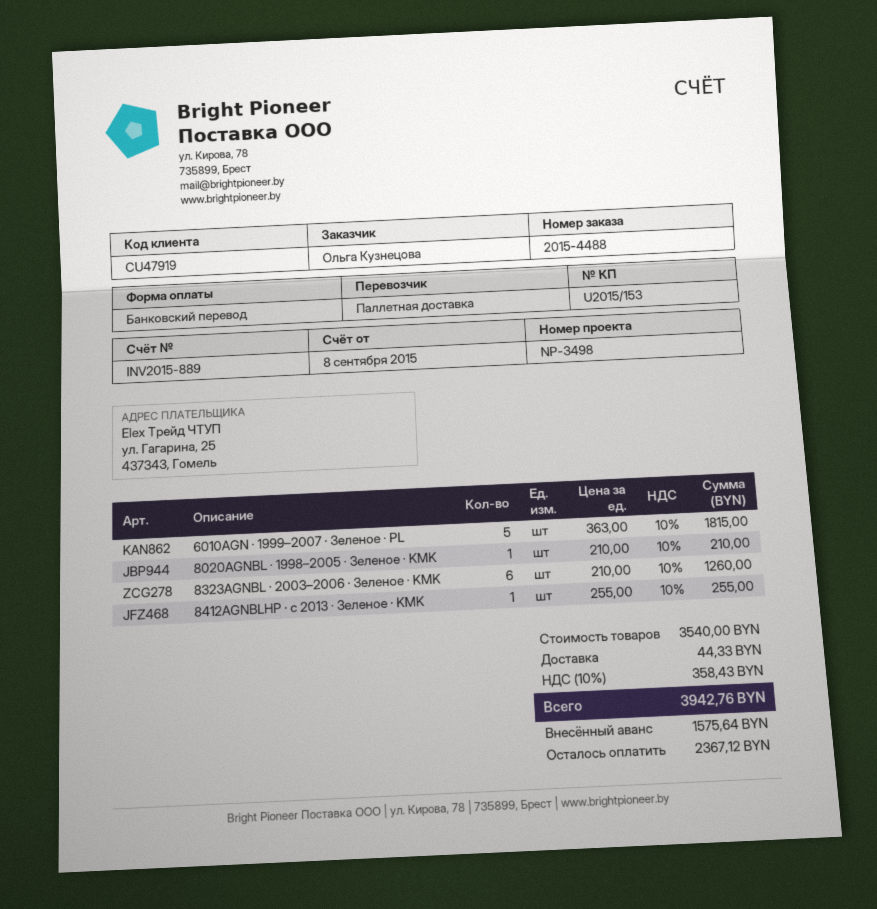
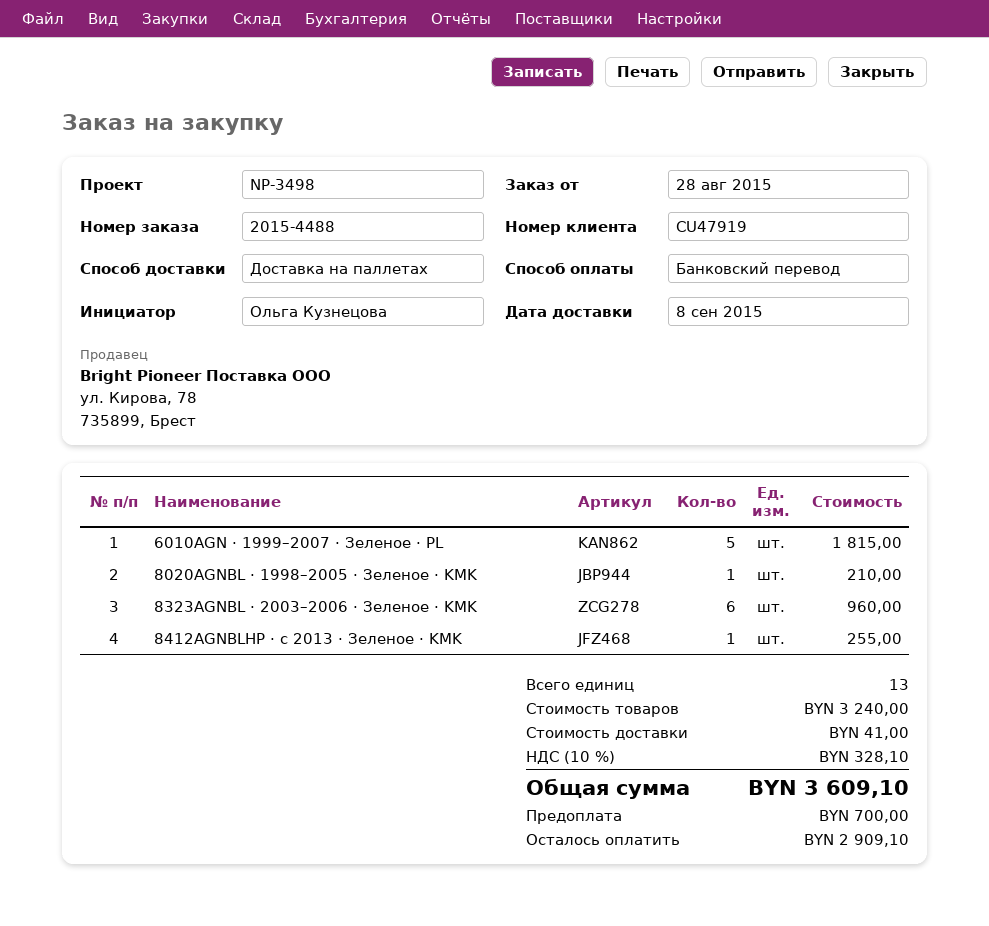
8323AGNBL · 2003–2006 · Зеленое · KMK: 6 for 1260.00 -> 6 for 960.00
subtotal: 3540.00 -> 3240.00
shipping: 44.33 -> 41.00
tax: 10% = 358.43 -> 10% = 328.10
total: 3942.76 -> 3609.10
deposit: 1575.64 -> 700.00
balance: 2367.12 -> 2909.10

